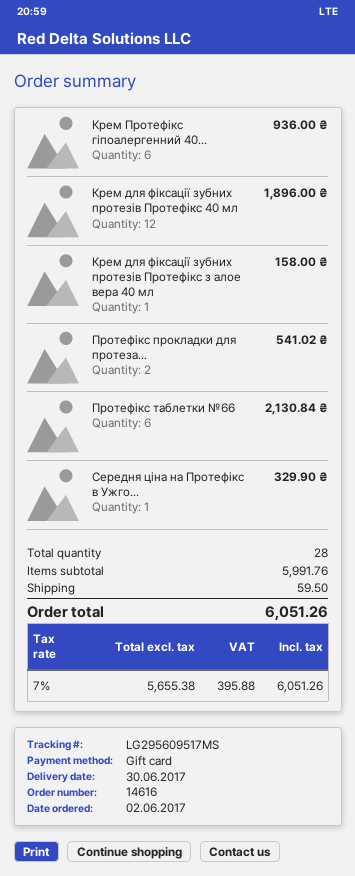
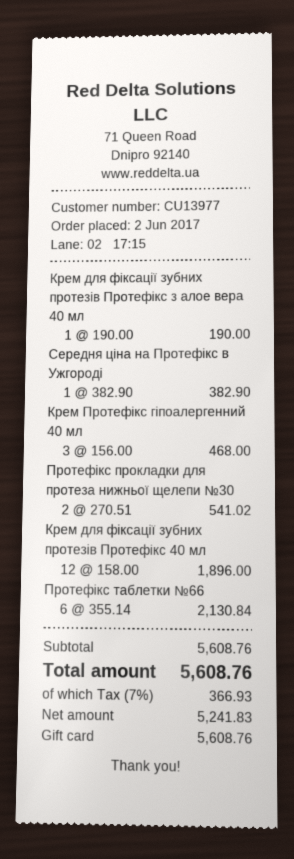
Крем Протефікс гіпоалергенний 40...: 6 for 936.00 -> 3 for 468.00
Крем для фіксації зубних протезів Протефікс з алое вера 40 мл: 1 for 158.00 -> 1 for 190.00
Середня ціна на Протефікс в Ужго...: 1 for 329.90 -> 1 for 382.90
subtotal: 5991.76 -> 5608.76
shipping: 59.50 -> none
net: 5655.38 -> 5241.83
tax: 7% = 395.88 -> 7% = 366.93
total: 6051.26 -> 5608.76

